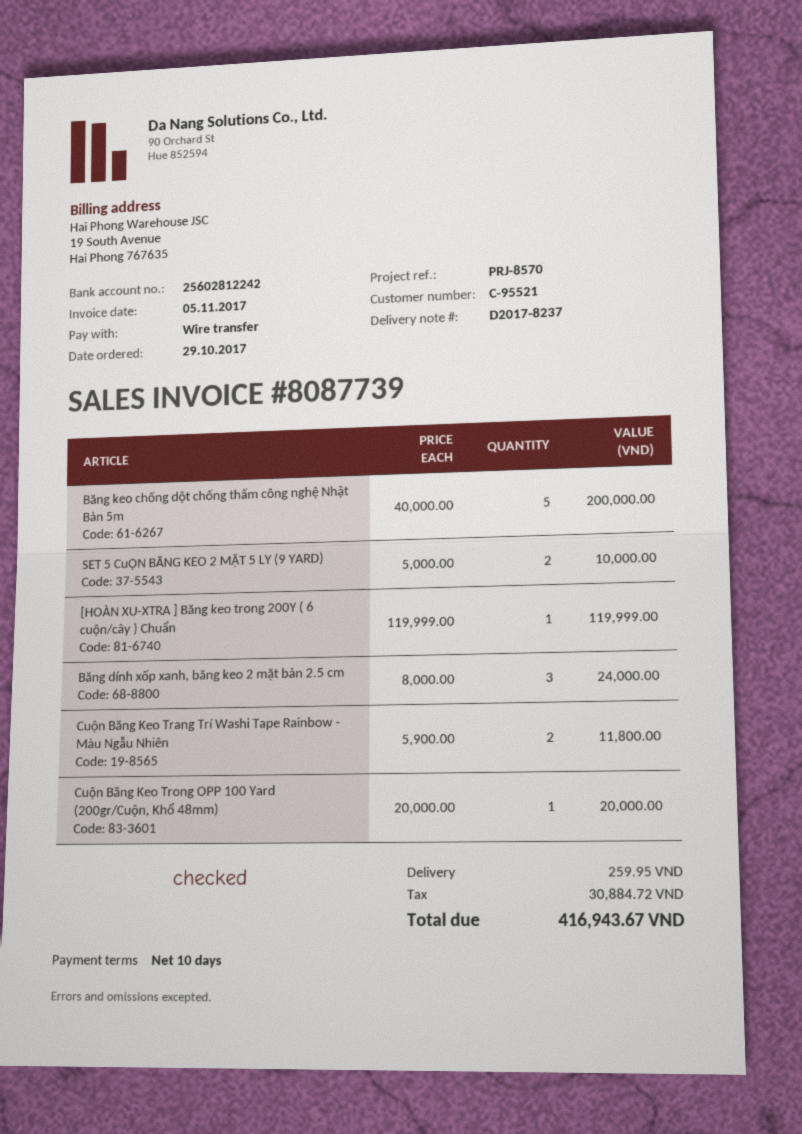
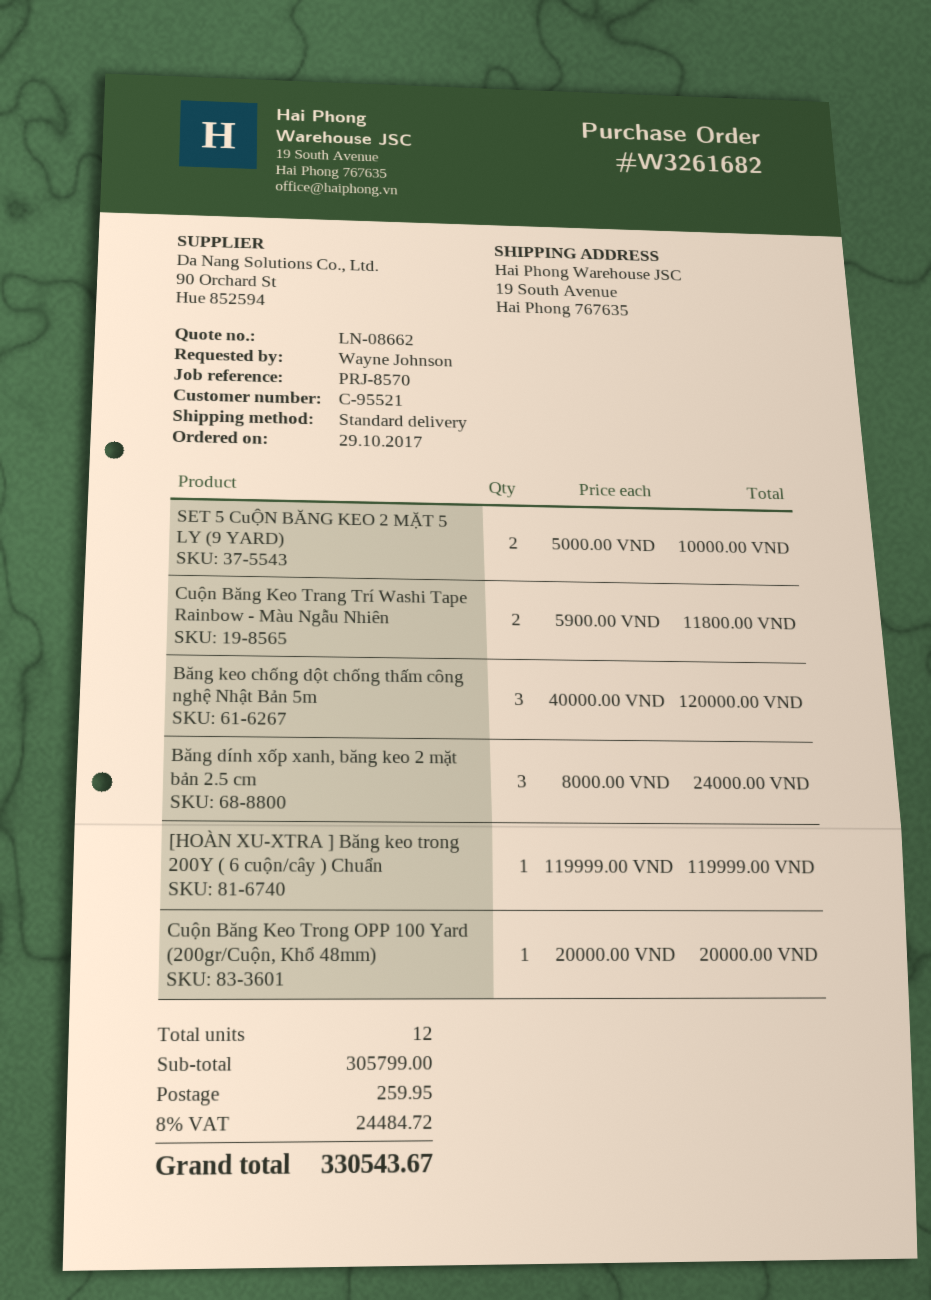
Băng keo chống dột chống thấm công nghệ Nhật Bản 5m: 5 x 40000.00 = 200000.00 -> 3 x 40000.00 = 120000.00
tax: 30884.72 -> 24484.72
total: 416943.67 -> 330543.67

